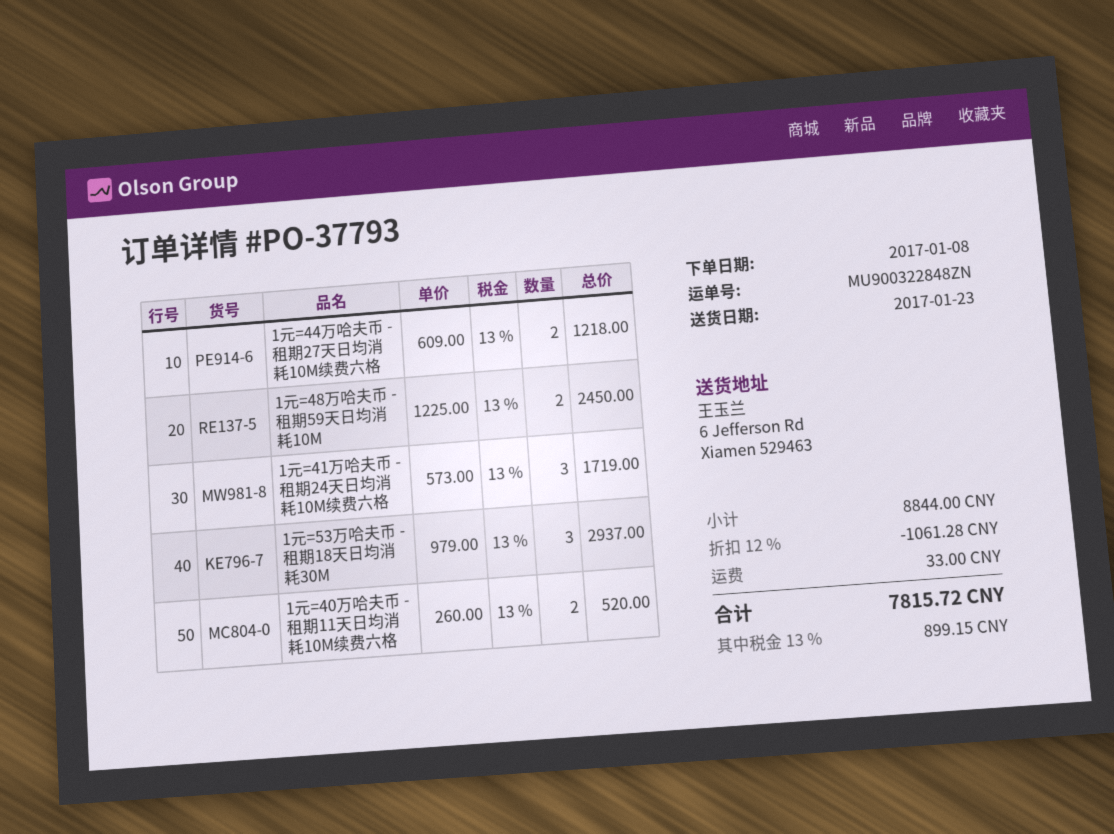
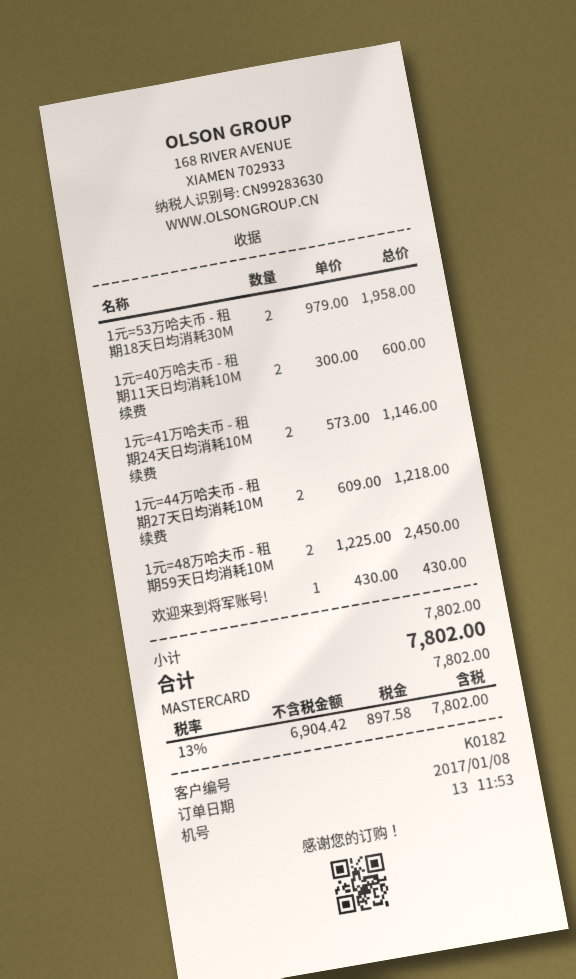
1元=41万哈夫币 - 租期24天日均消耗10M续费六格: 3 x 573.00 = 1719.00 -> 2 x 573.00 = 1146.00
1元=53万哈夫币 - 租期18天日均消耗30M: 3 x 979.00 = 2937.00 -> 2 x 979.00 = 1958.00
1元=40万哈夫币 - 租期11天日均消耗10M续费六格: 2 x 260.00 = 520.00 -> 2 x 300.00 = 600.00
欢迎来到将军账号!: none -> 1 x 430.00 = 430.00
subtotal: 8844.00 -> 7802.00
discount: 12% = 1061.28 -> none
shipping: 33.00 -> none
tax: 13% = 899.15 -> 13% = 897.58
total: 7815.72 -> 7802.00

